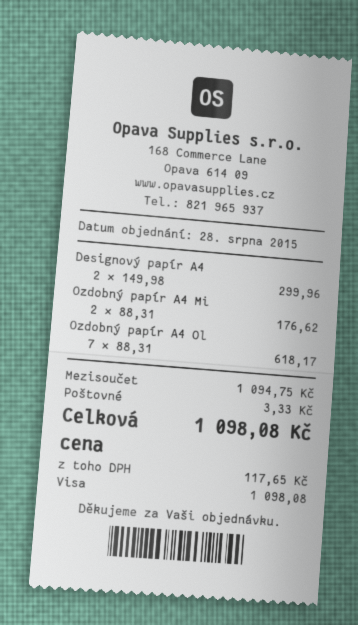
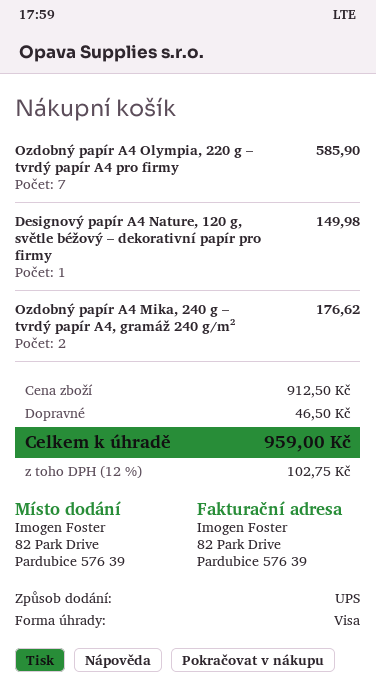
Designový papír A4: 2 for 299.96 -> 1 for 149.98
Ozdobný papír A4 Ol: 7 for 618.17 -> 7 for 585.90
subtotal: 1094.75 -> 912.50
shipping: 3.33 -> 46.50
tax: 117.65 -> 102.75
total: 1098.08 -> 959.00

